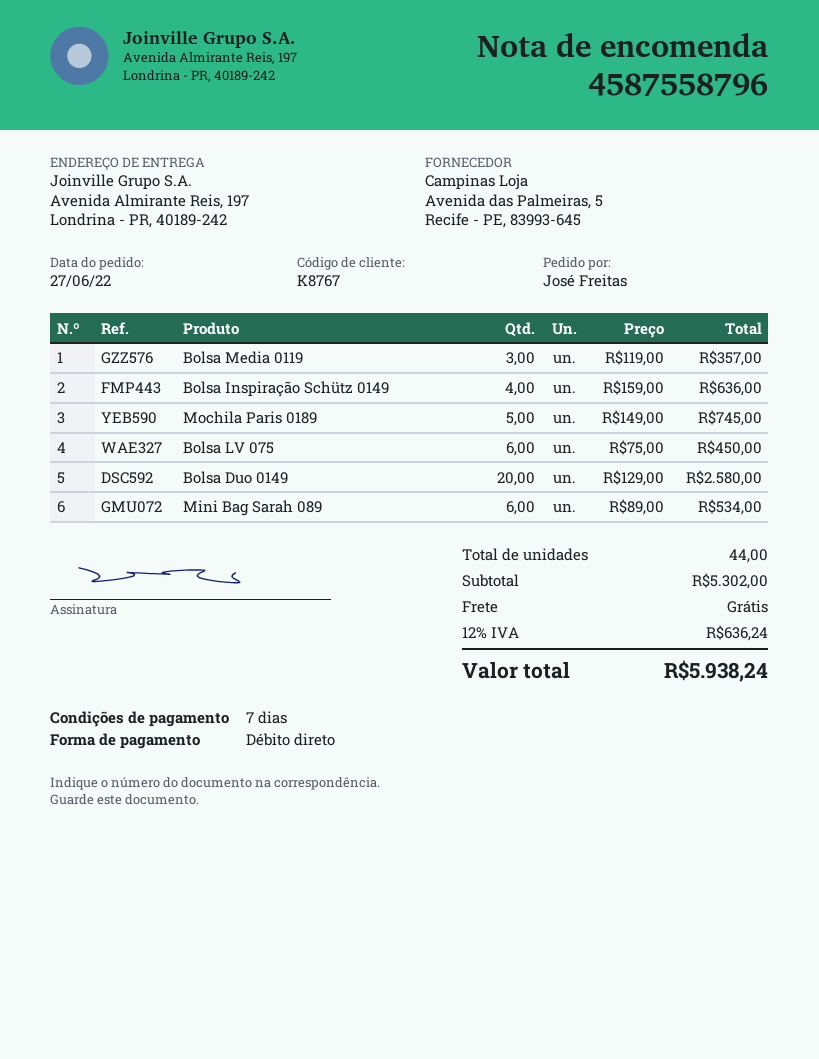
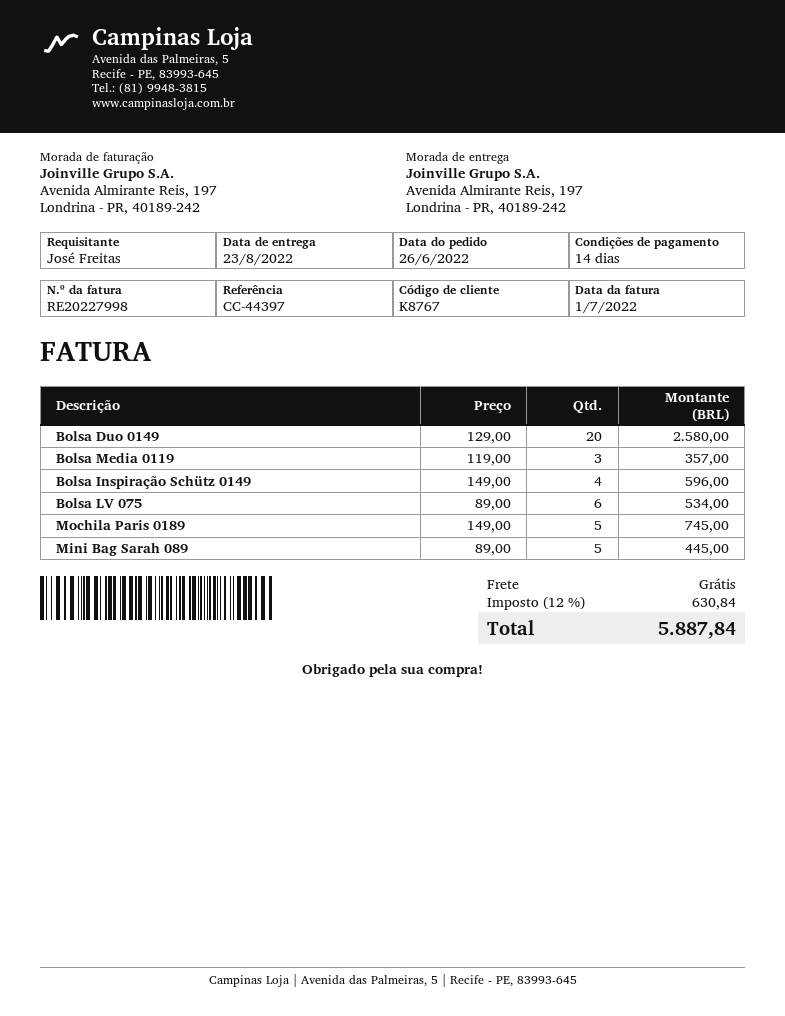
order date: 2022-06-27 -> 2022-06-26
payment terms: 7 days -> 14 days
Bolsa Inspiração Schütz 0149: 4 x 159.00 = 636.00 -> 4 x 149.00 = 596.00
Bolsa LV 075: 6 x 75.00 = 450.00 -> 6 x 89.00 = 534.00
Mini Bag Sarah 089: 6 x 89.00 = 534.00 -> 5 x 89.00 = 445.00
tax: 12% = 636.24 -> 12% = 630.84
total: 5938.24 -> 5887.84

